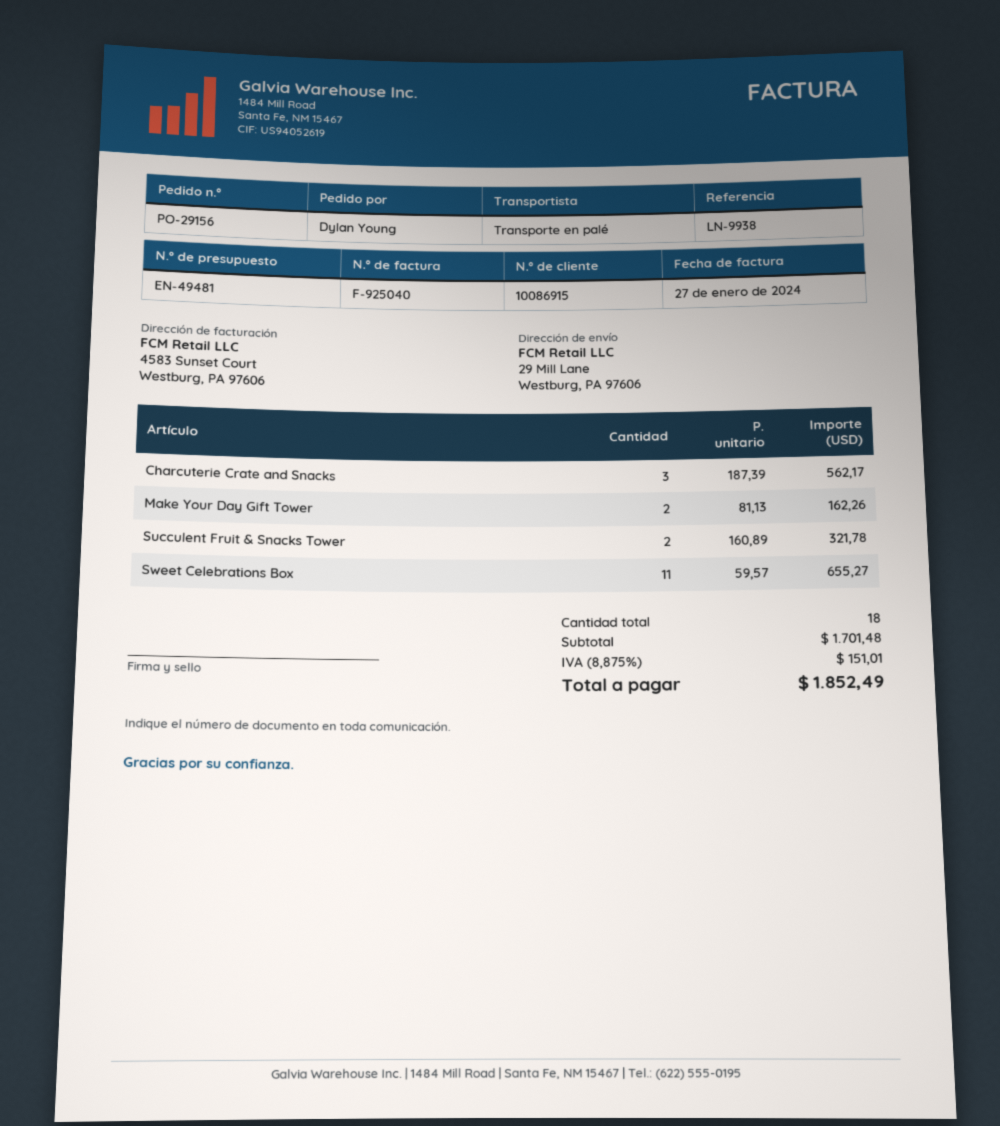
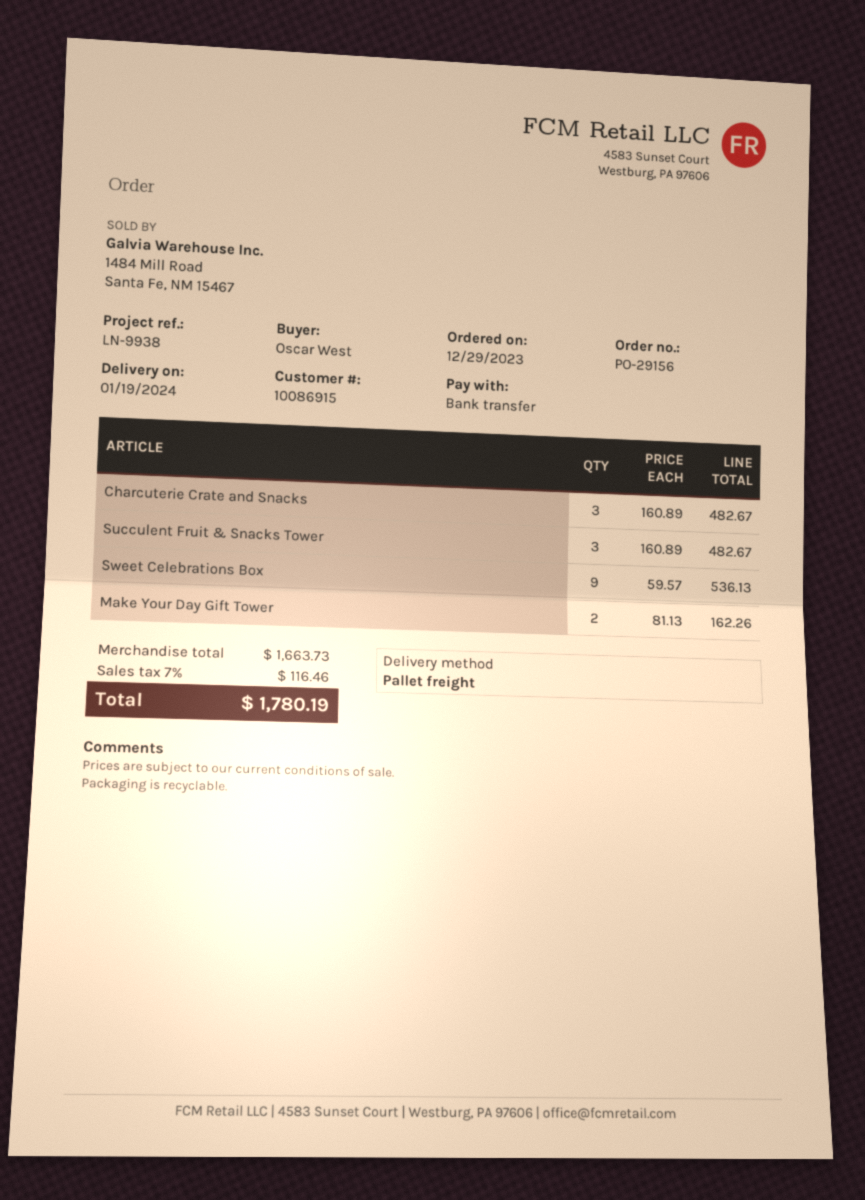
ordered by: Dylan Young -> Oscar West
Charcuterie Crate and Snacks: 3 x 187.39 = 562.17 -> 3 x 160.89 = 482.67
Succulent Fruit & Snacks Tower: 2 x 160.89 = 321.78 -> 3 x 160.89 = 482.67
Sweet Celebrations Box: 11 x 59.57 = 655.27 -> 9 x 59.57 = 536.13
subtotal: 1701.48 -> 1663.73
tax: 8.875% = 151.01 -> 7% = 116.46
total: 1852.49 -> 1780.19

